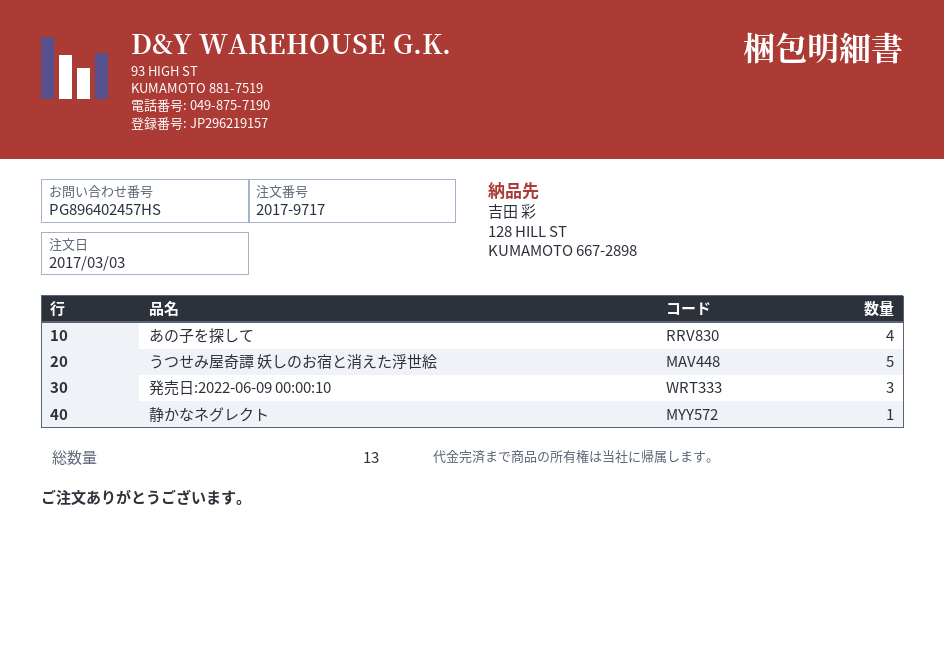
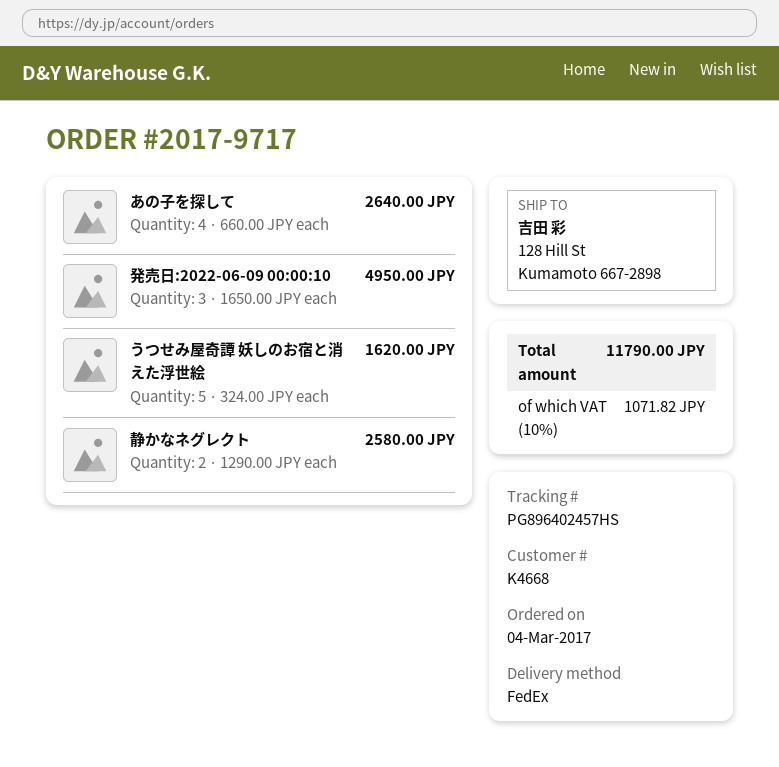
order date: 2017-03-03 -> 2017-03-04
静かなネグレクト: 1 -> 2

